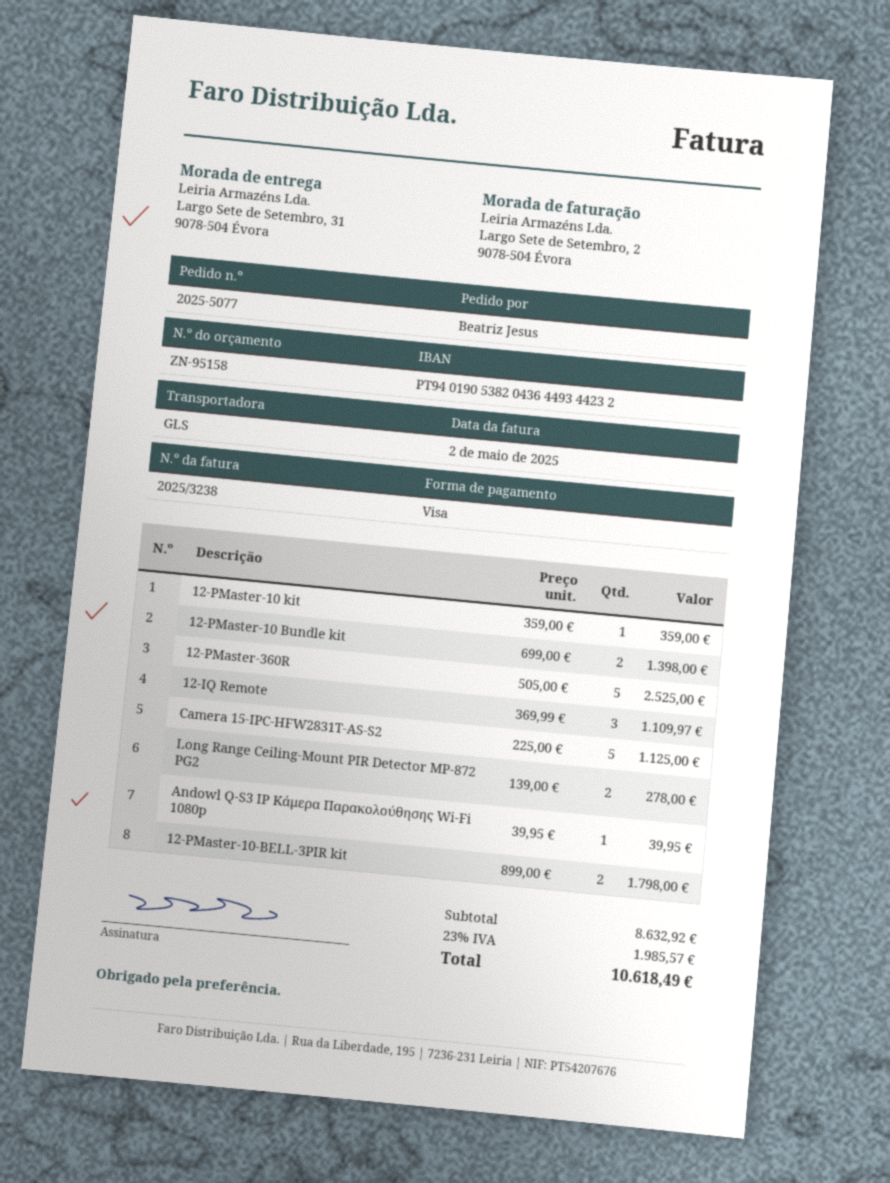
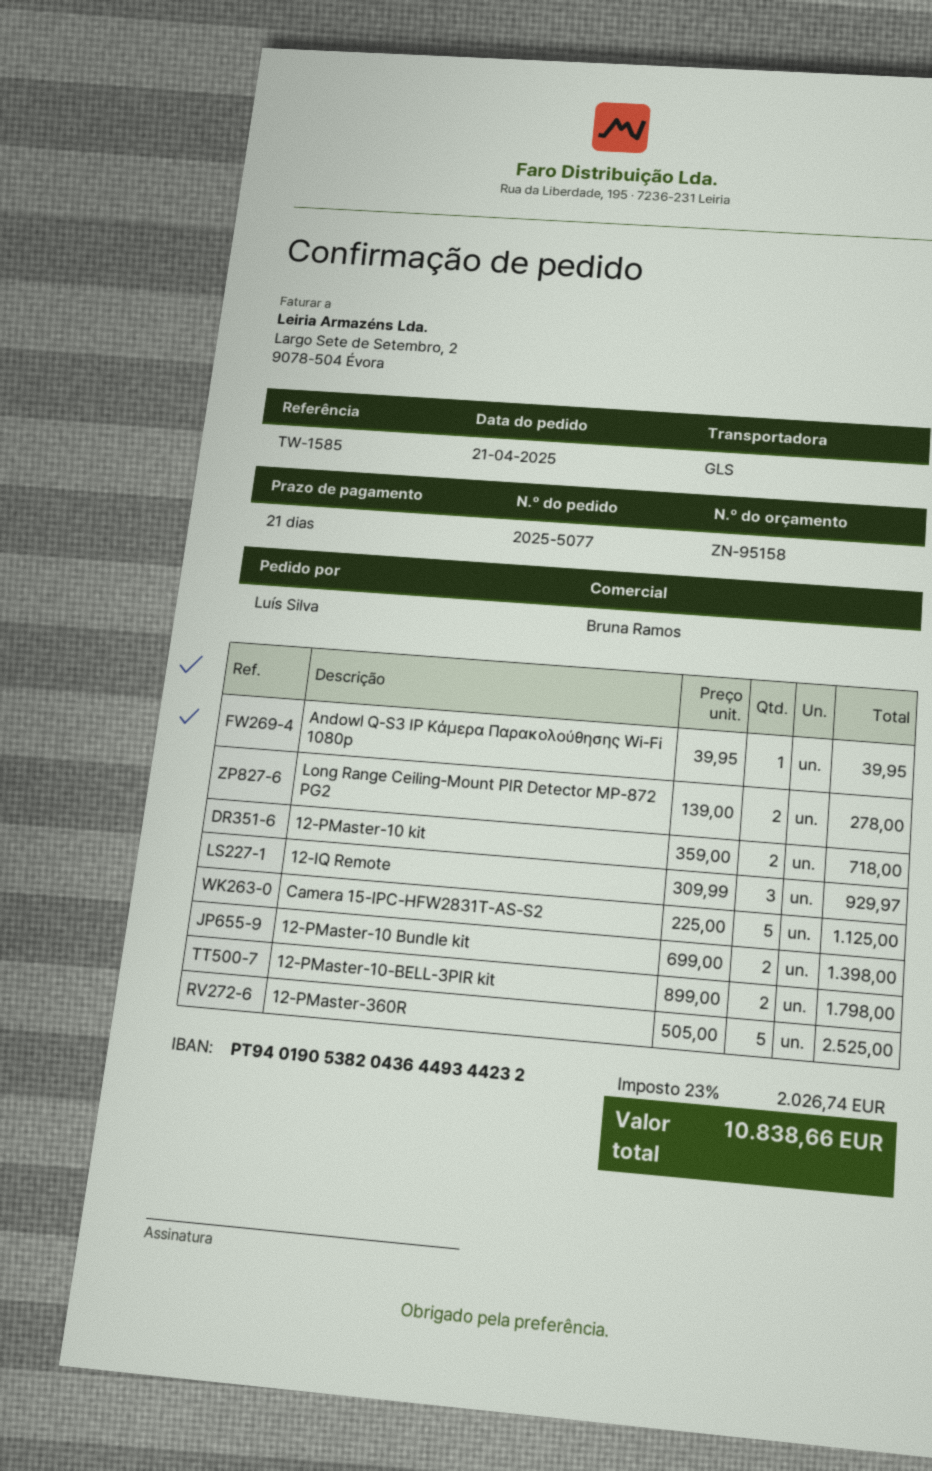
ordered by: Beatriz Jesus -> Luís Silva
12-PMaster-10 kit: 1 x 359.00 = 359.00 -> 2 x 359.00 = 718.00
12-IQ Remote: 3 x 369.99 = 1109.97 -> 3 x 309.99 = 929.97
tax: 23% = 1985.57 -> 23% = 2026.74
total: 10618.49 -> 10838.66

